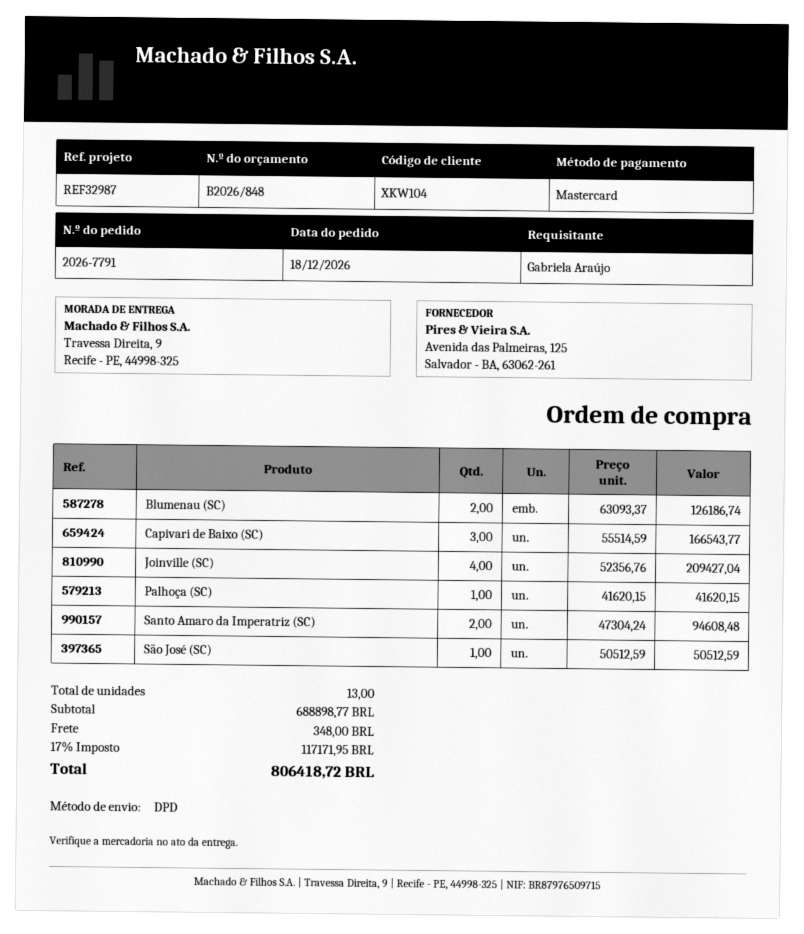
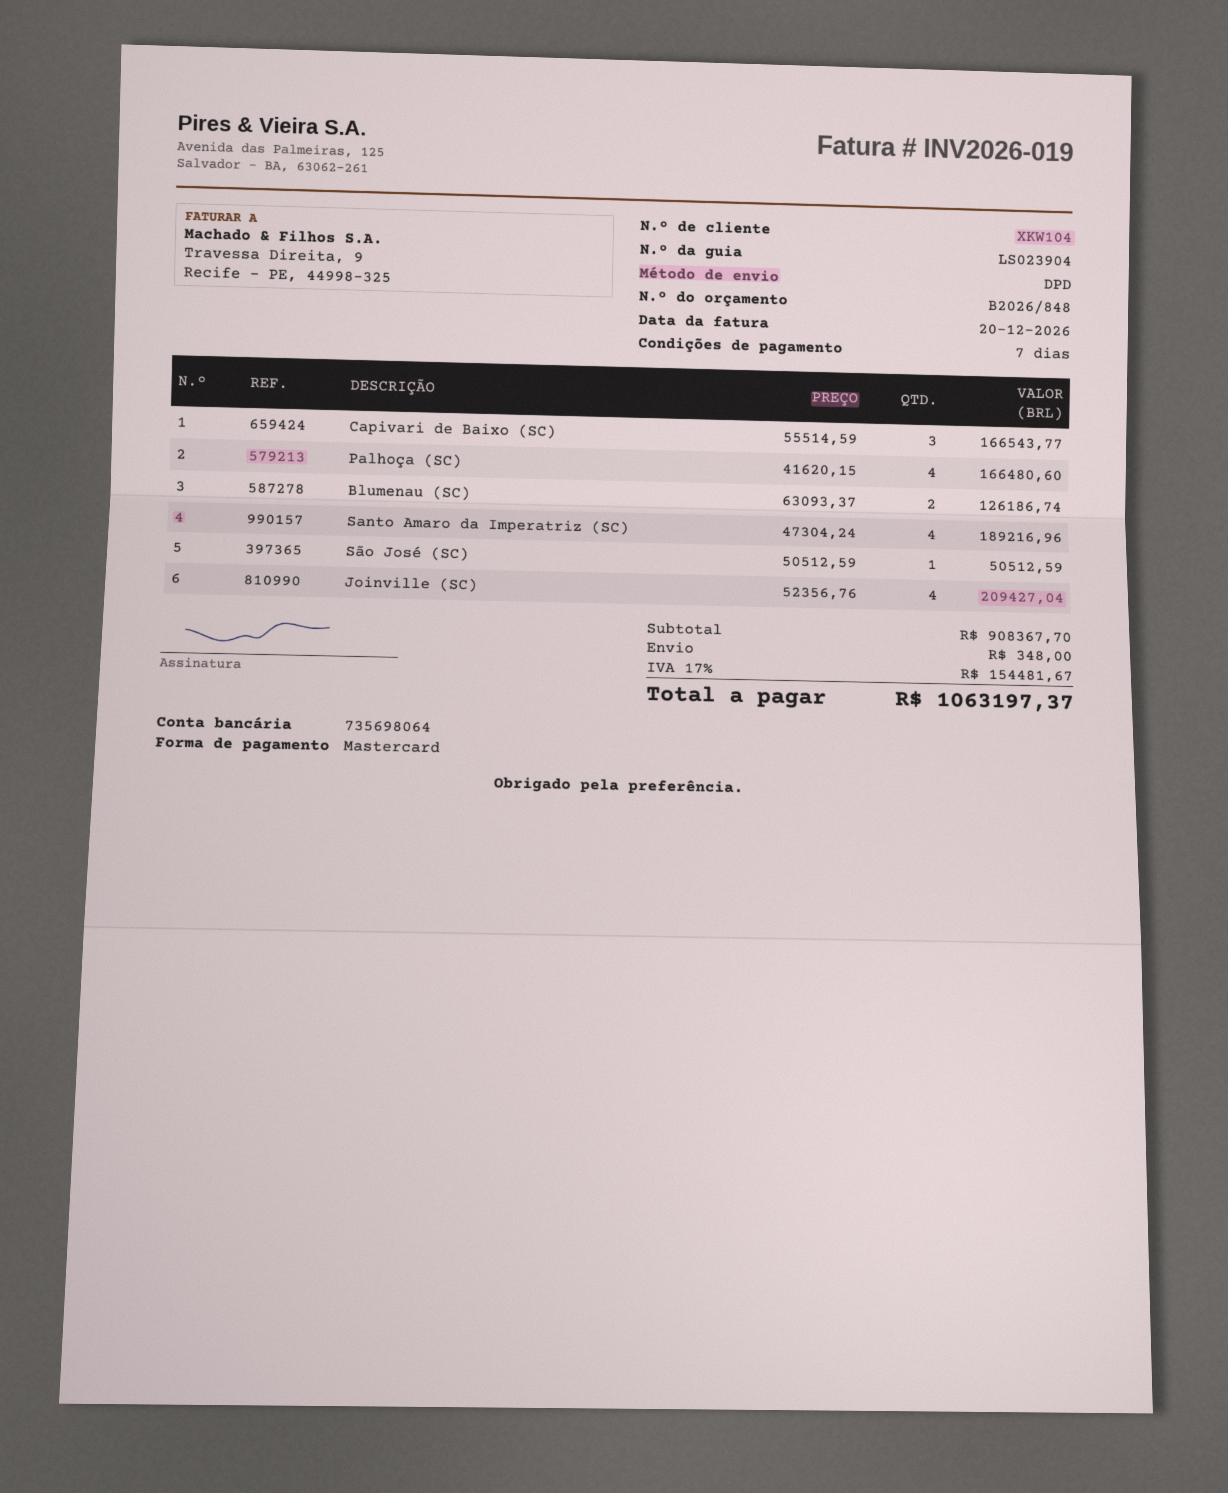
Palhoça (SC): 1 x 41620.15 = 41620.15 -> 4 x 41620.15 = 166480.60
Santo Amaro da Imperatriz (SC): 2 x 47304.24 = 94608.48 -> 4 x 47304.24 = 189216.96
subtotal: 688898.77 -> 908367.70
tax: 17% = 117171.95 -> 17% = 154481.67
total: 806418.72 -> 1063197.37

